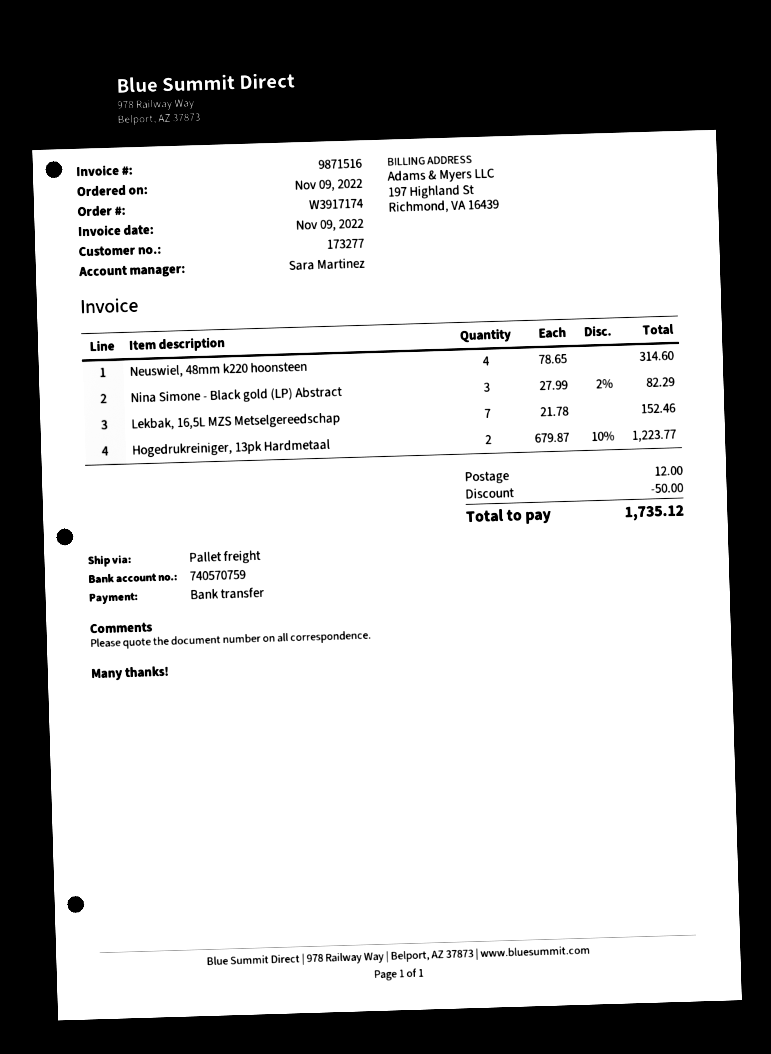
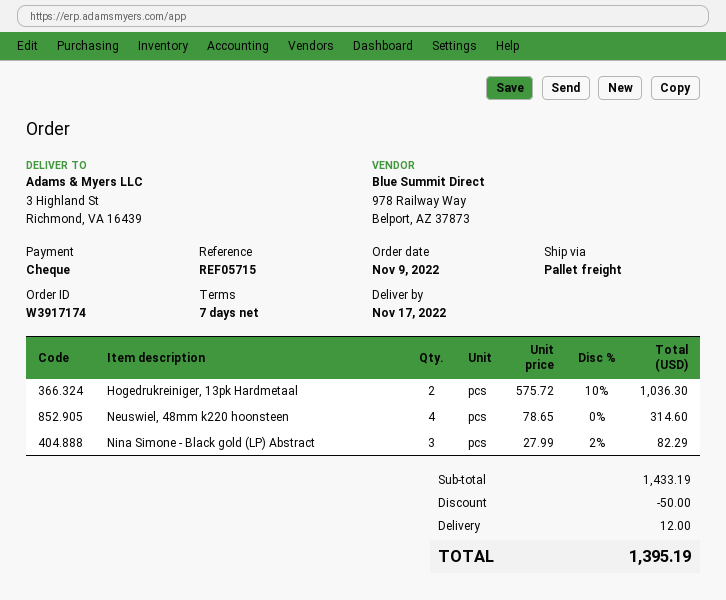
payment method: bank transfer -> cheque
Lekbak, 16,5L MZS Metselgereedschap: 7 x 21.78 = 152.46 -> none
Hogedrukreiniger, 13pk Hardmetaal: 2 x 679.87 - 10% = 1223.77 -> 2 x 575.72 - 10% = 1036.30
total: 1735.12 -> 1395.19

